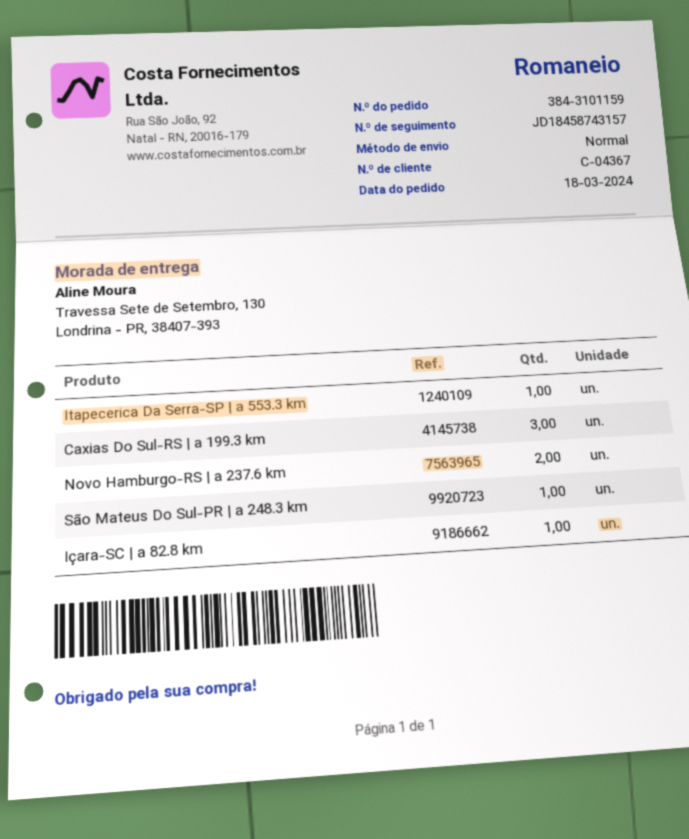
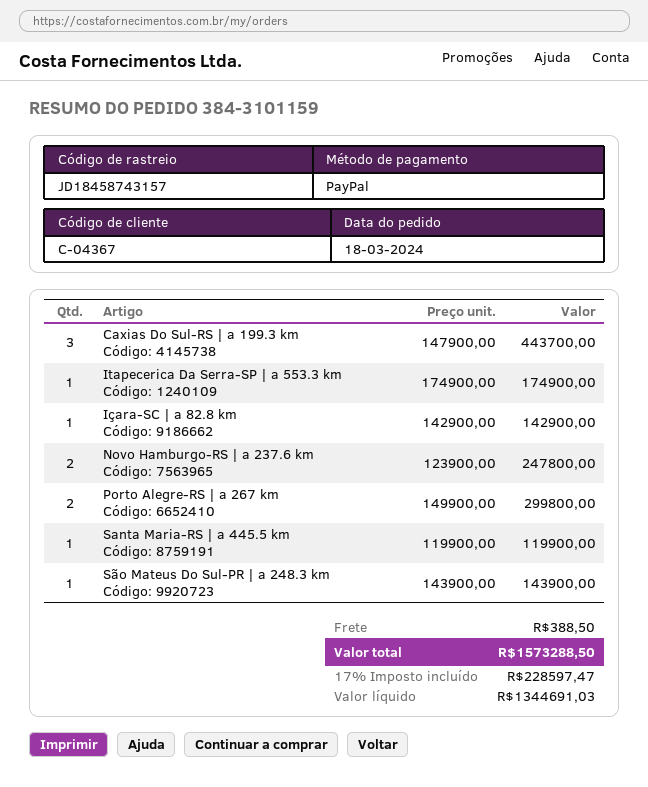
Porto Alegre-RS | a 267 km: none -> 2
Santa Maria-RS | a 445.5 km: none -> 1

